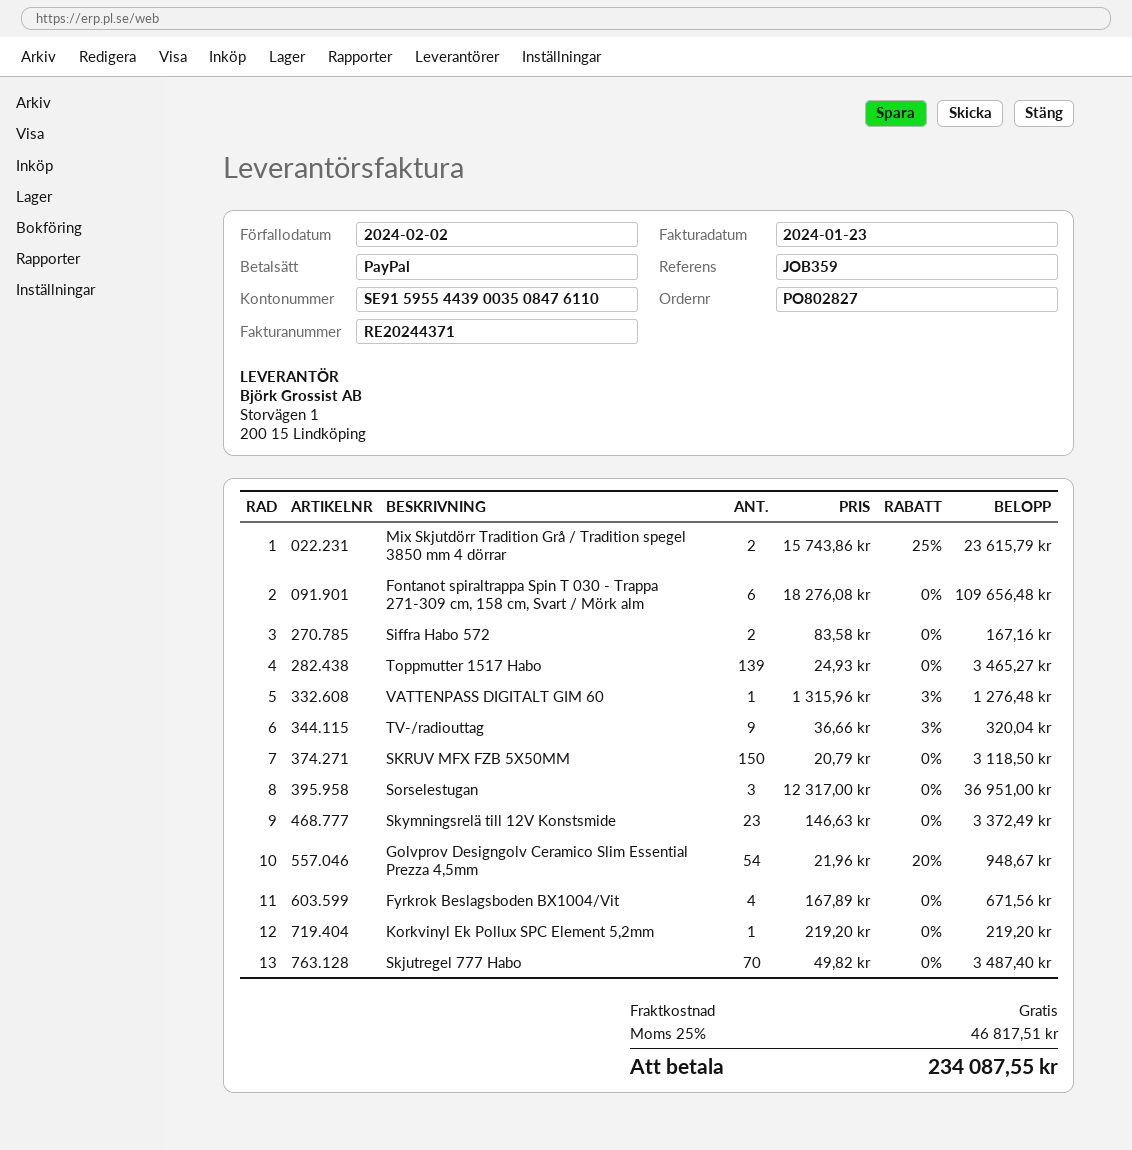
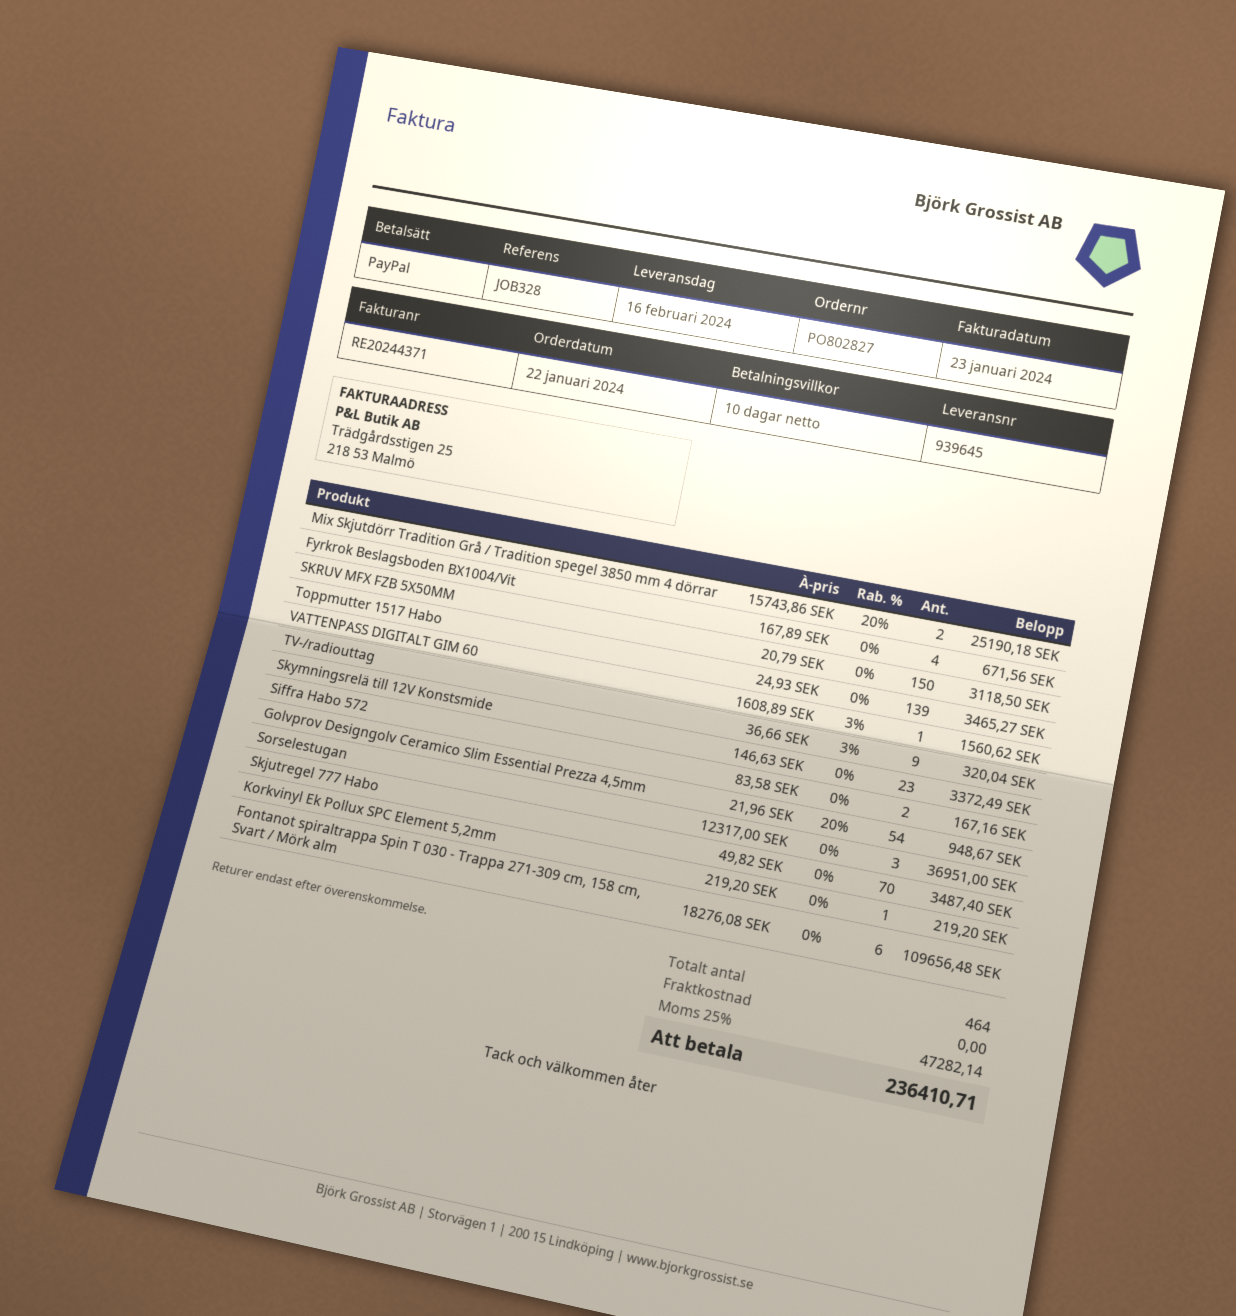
reference: JOB359 -> JOB328
Mix Skjutdörr Tradition Grå / Tradition spegel 3850 mm 4 dörrar: 2 x 15743.86 - 25% = 23615.79 -> 2 x 15743.86 - 20% = 25190.18
VATTENPASS DIGITALT GIM 60: 1 x 1315.96 - 3% = 1276.48 -> 1 x 1608.89 - 3% = 1560.62
tax: 25% = 46817.51 -> 25% = 47282.14
total: 234087.55 -> 236410.71

